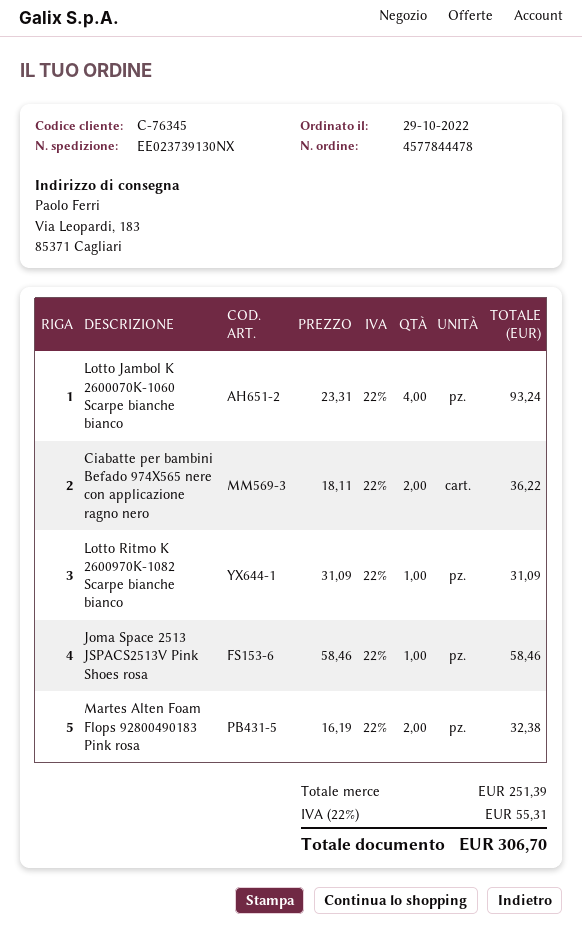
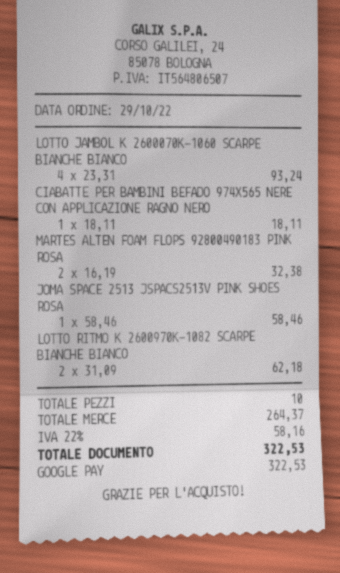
Ciabatte per bambini Befado 974X565 nere con applicazione ragno nero: 2 x 18.11 = 36.22 -> 1 x 18.11 = 18.11
Lotto Ritmo K 2600970K-1082 Scarpe bianche bianco: 1 x 31.09 = 31.09 -> 2 x 31.09 = 62.18
subtotal: 251.39 -> 264.37
tax: 22% = 55.31 -> 22% = 58.16
total: 306.70 -> 322.53

